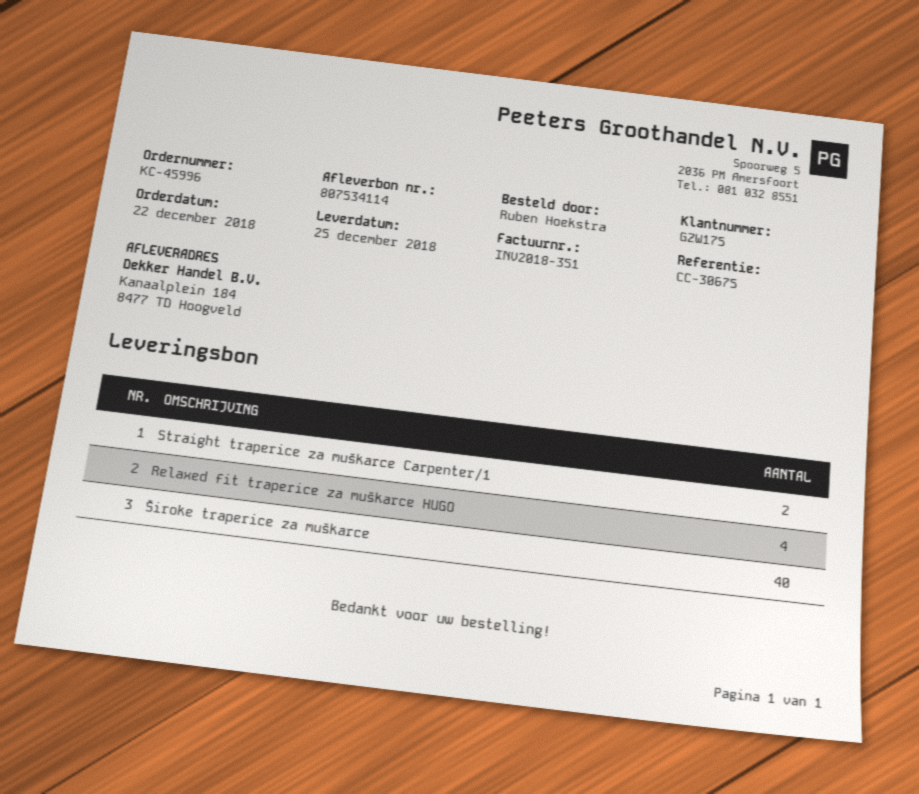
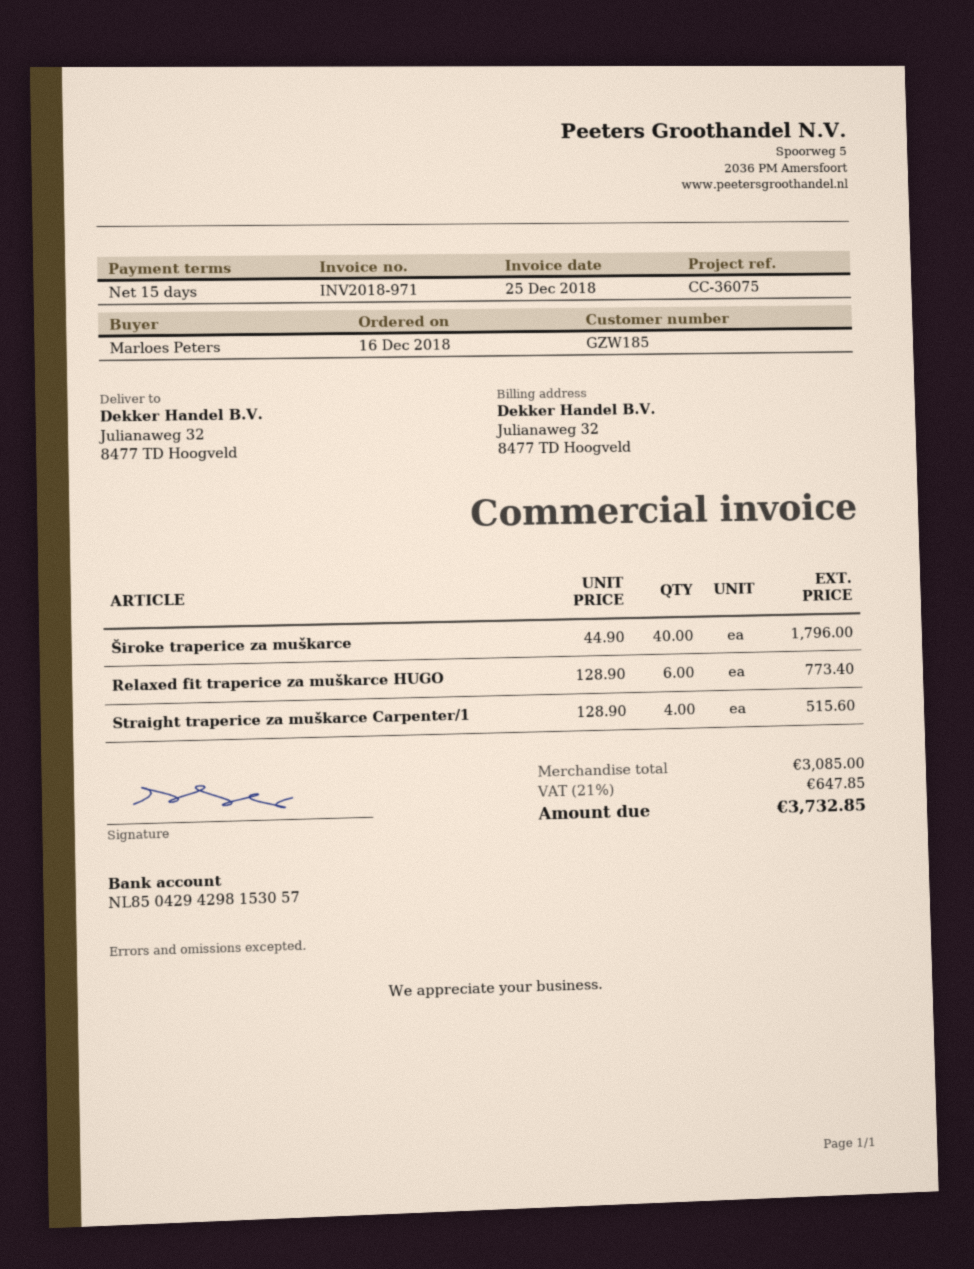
order date: 2018-12-22 -> 2018-12-16
invoice number: INV2018-351 -> INV2018-971
customer number: GZW175 -> GZW185
reference: CC-30675 -> CC-36075
ordered by: Ruben Hoekstra -> Marloes Peters
ship to: Kanaalplein 184, 8477 TD Hoogveld -> Julianaweg 32, 8477 TD Hoogveld
Straight traperice za muškarce Carpenter/1: 2 -> 4
Relaxed fit traperice za muškarce HUGO: 4 -> 6

